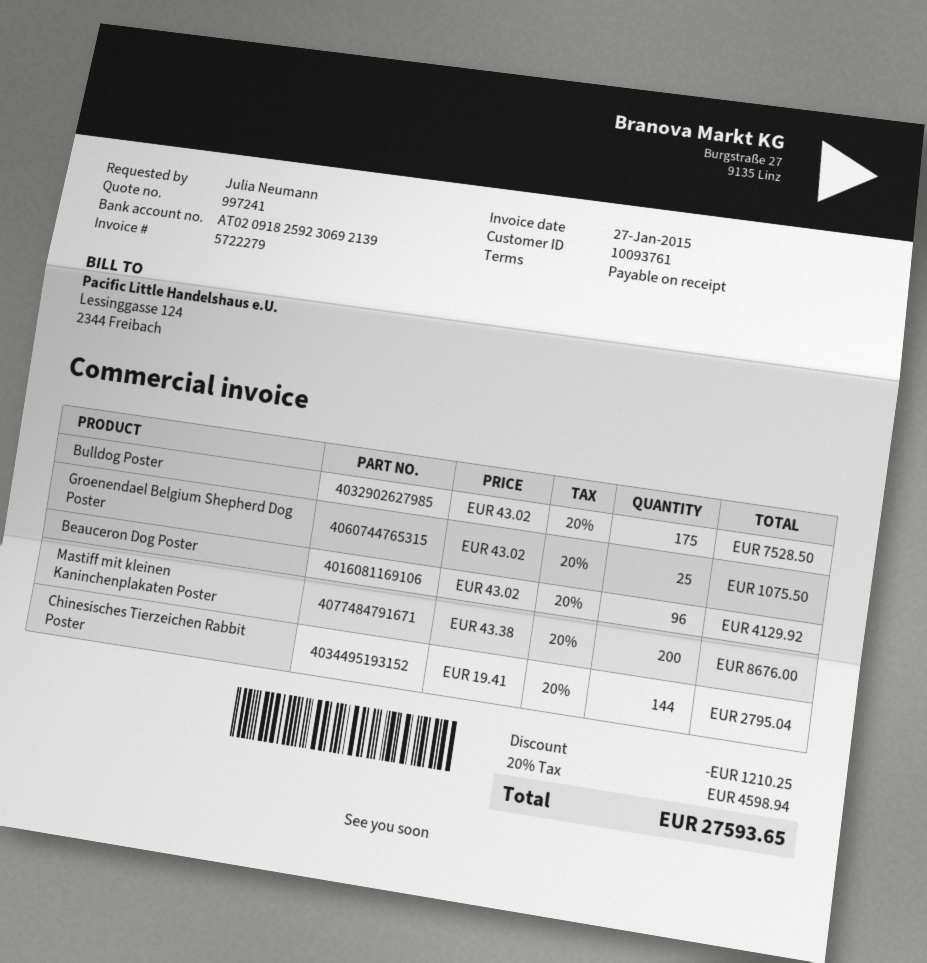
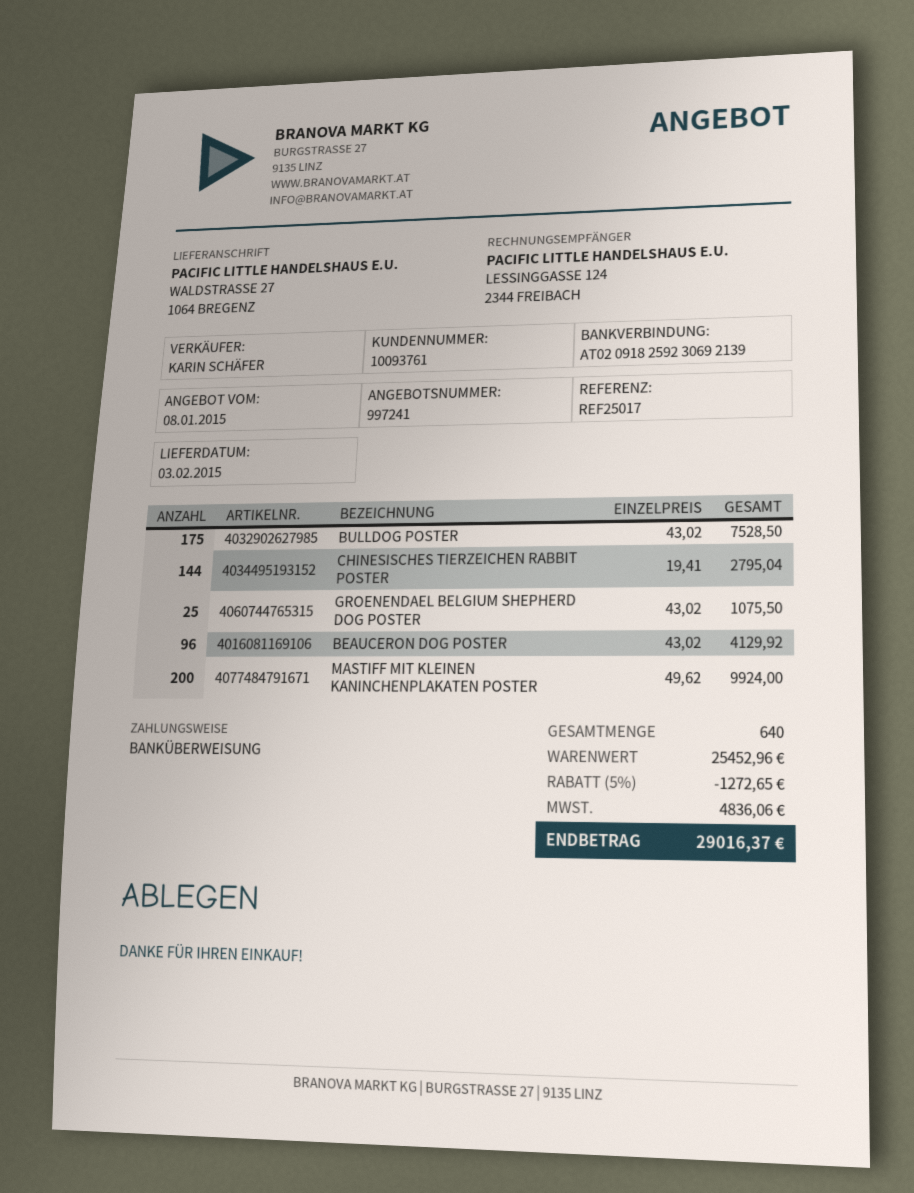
Mastiff mit kleinen Kaninchenplakaten Poster: 200 x 43.38 = 8676.00 -> 200 x 49.62 = 9924.00
discount: 1210.25 -> 1272.65
tax: 4598.94 -> 4836.06
total: 27593.65 -> 29016.37

